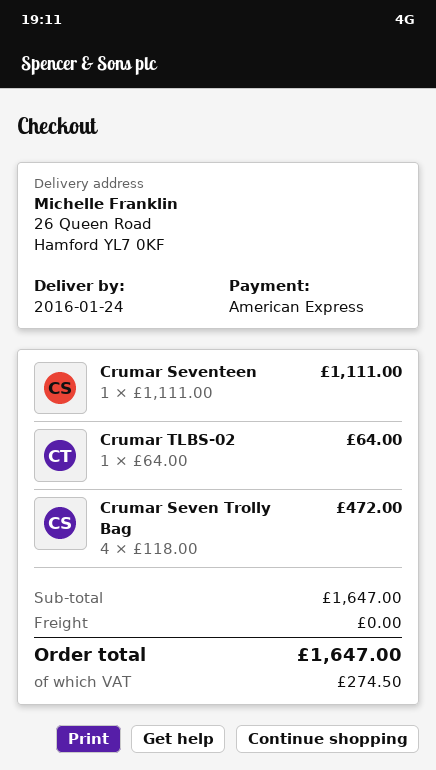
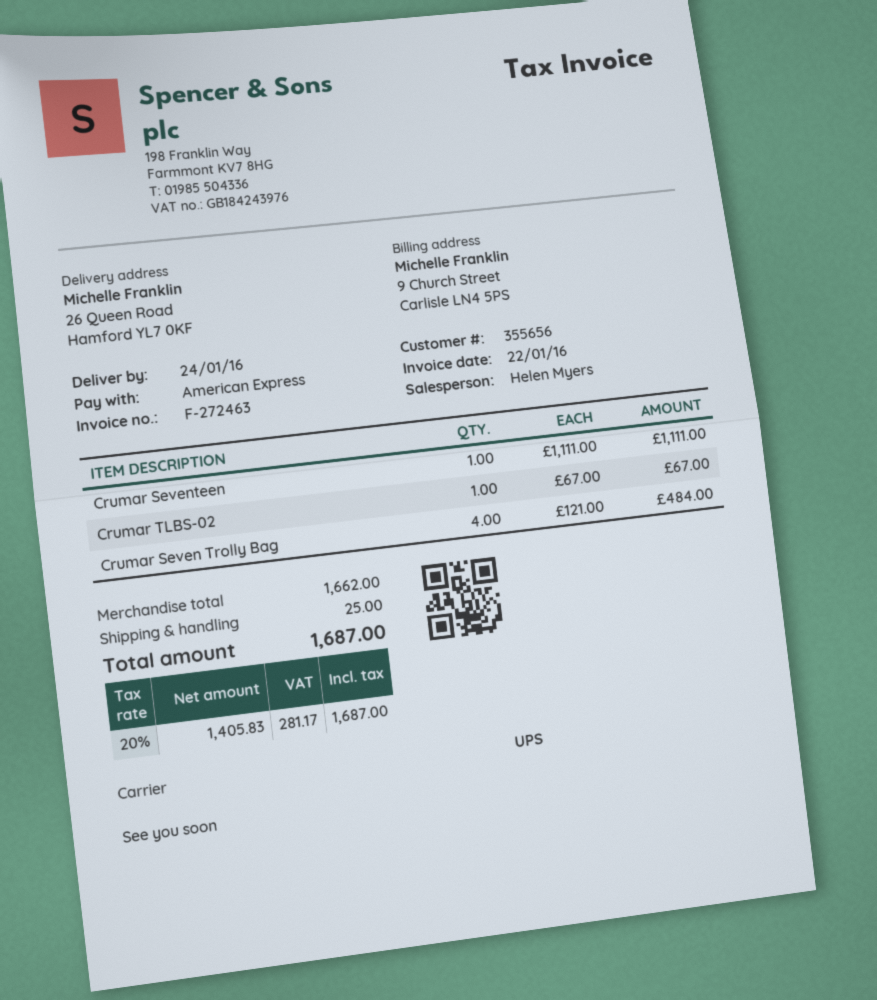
Crumar TLBS-02: 1 x 64.00 = 64.00 -> 1 x 67.00 = 67.00
Crumar Seven Trolly Bag: 4 x 118.00 = 472.00 -> 4 x 121.00 = 484.00
subtotal: 1647.00 -> 1662.00
shipping: 0.00 -> 25.00
tax: 274.50 -> 281.17
total: 1647.00 -> 1687.00

